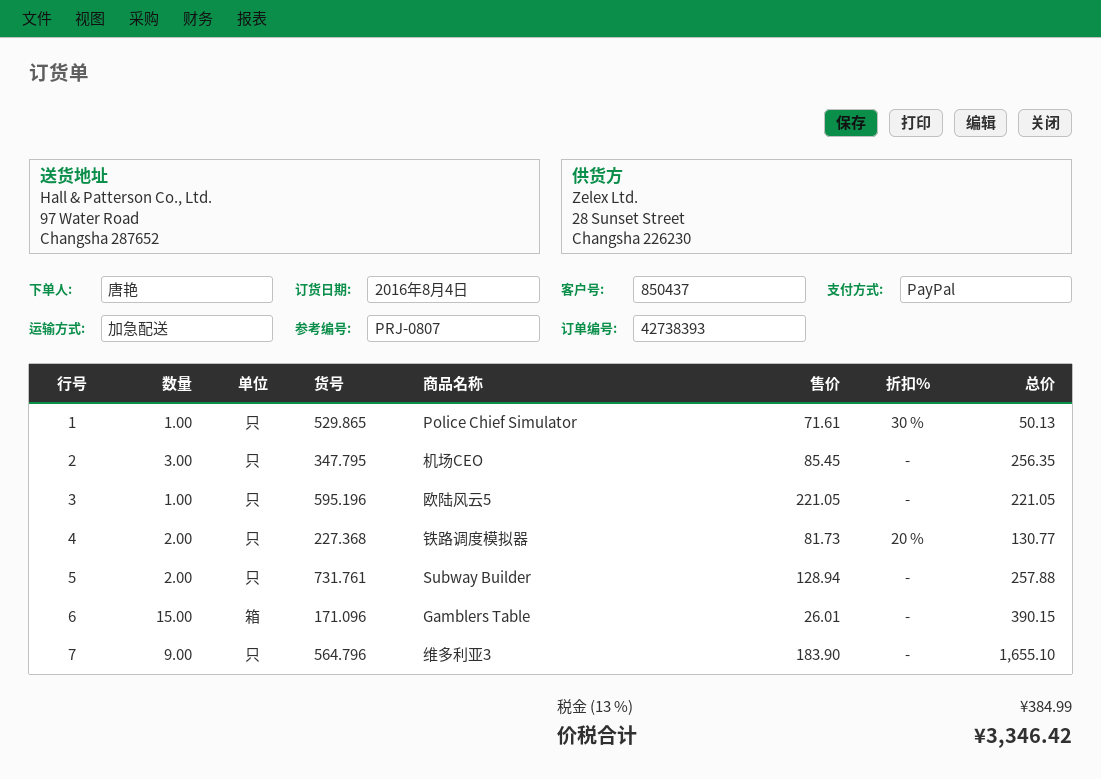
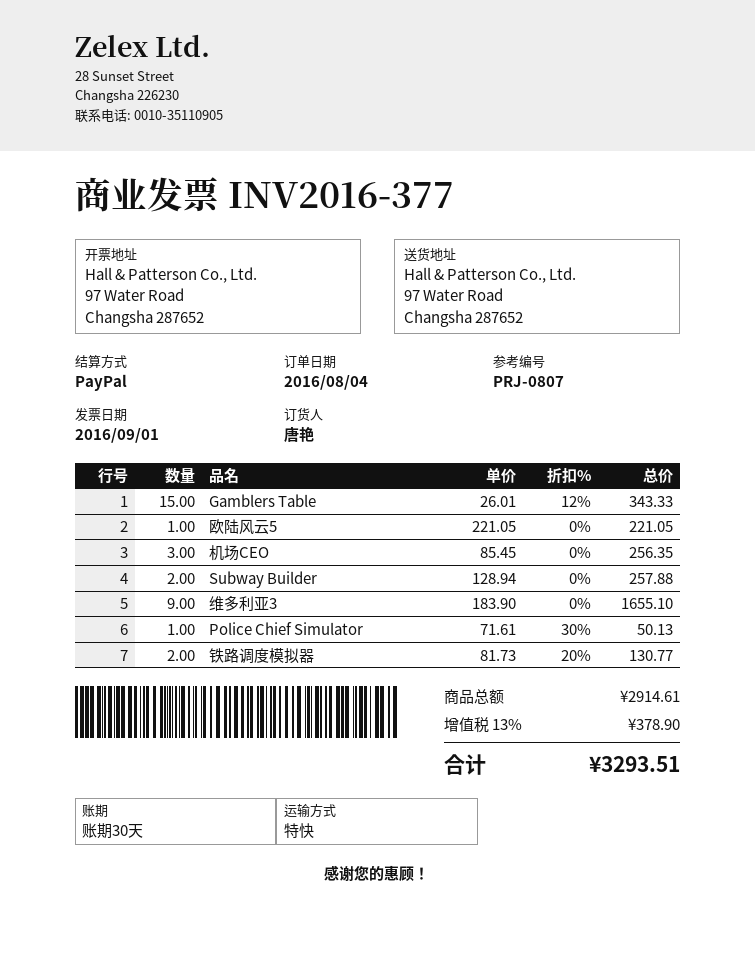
Gamblers Table: 15 x 26.01 = 390.15 -> 15 x 26.01 - 12% = 343.33
tax: 13% = 384.99 -> 13% = 378.90
total: 3346.42 -> 3293.51

